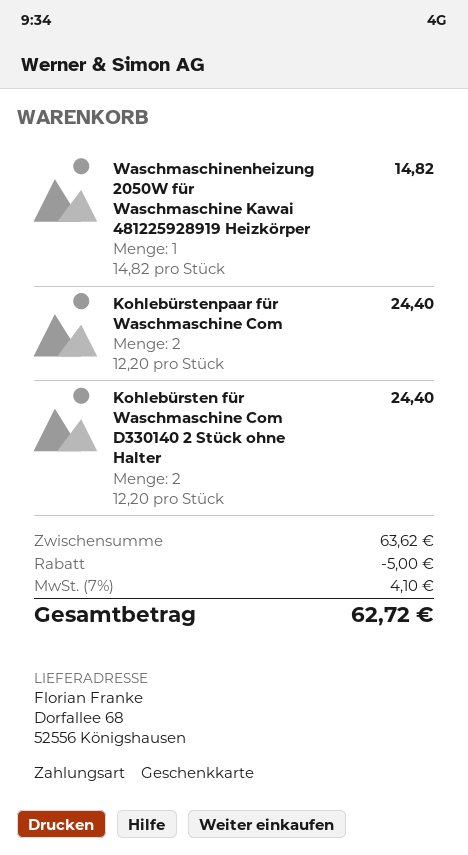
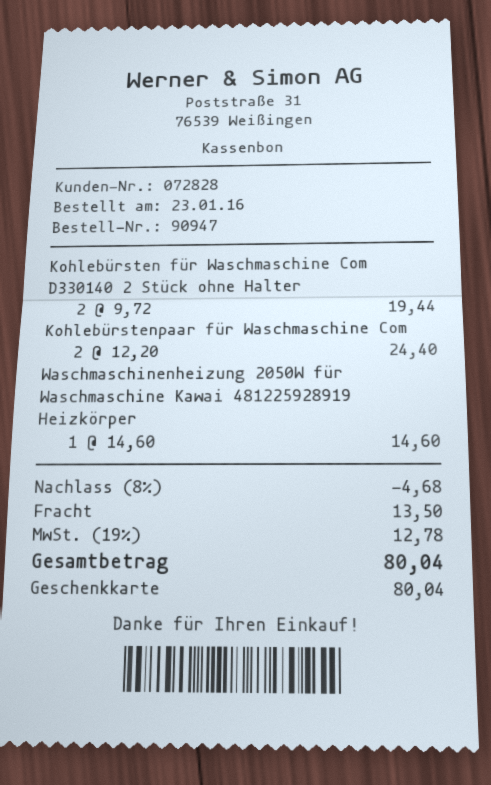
Waschmaschinenheizung 2050W für Waschmaschine Kawai 481225928919 Heizkörper: 1 x 14.82 = 14.82 -> 1 x 14.60 = 14.60
Kohlebürsten für Waschmaschine Com D330140 2 Stück ohne Halter: 2 x 12.20 = 24.40 -> 2 x 9.72 = 19.44
discount: 5.00 -> 4.68
shipping: none -> 13.50
tax: 7% = 4.10 -> 19% = 12.78
total: 62.72 -> 80.04

